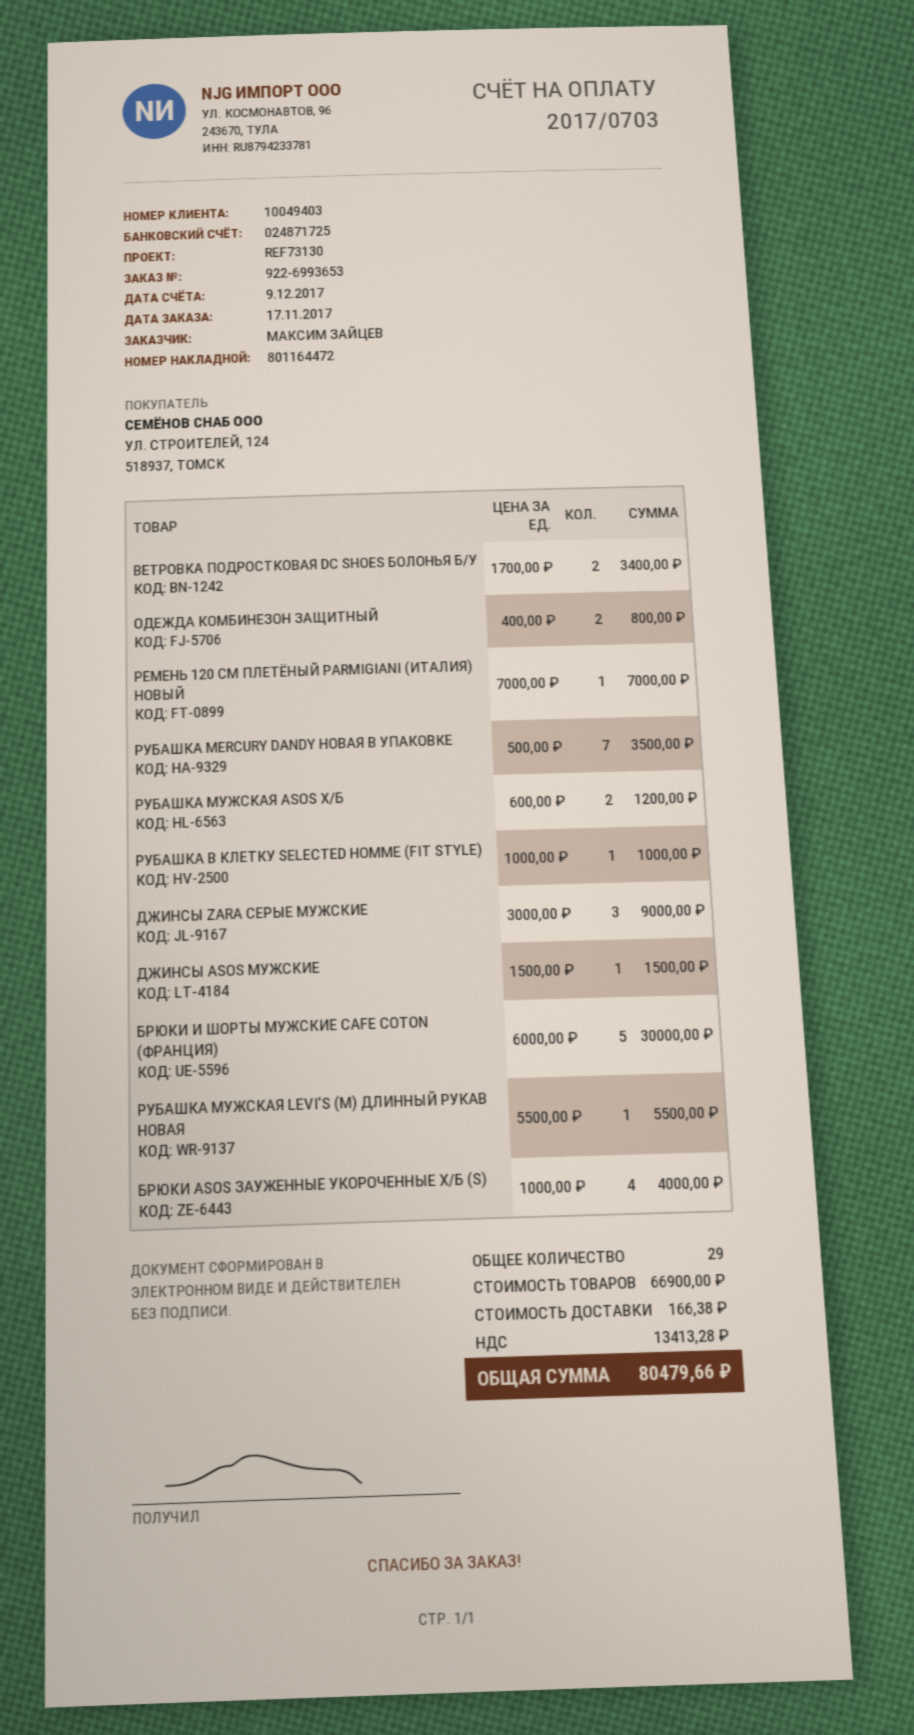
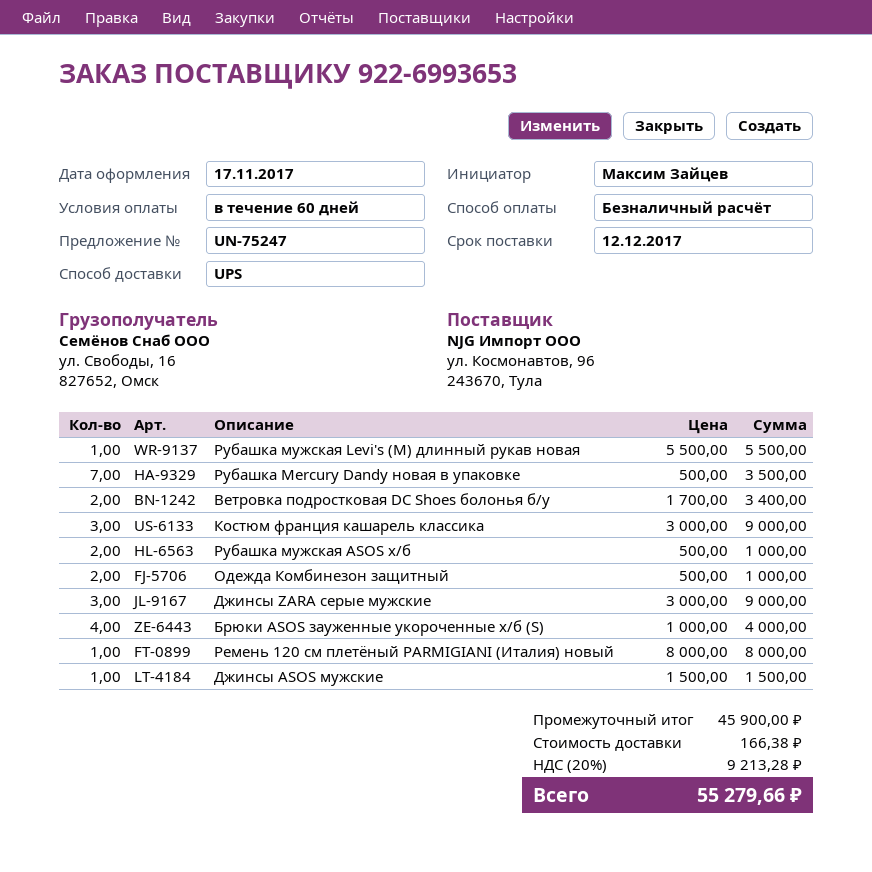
ОДЕЖДА КОМБИНЕЗОН ЗАЩИТНЫЙ: 2 x 400.00 = 800.00 -> 2 x 500.00 = 1000.00
РЕМЕНЬ 120 СМ ПЛЕТЁНЫЙ PARMIGIANI (ИТАЛИЯ) НОВЫЙ: 1 x 7000.00 = 7000.00 -> 1 x 8000.00 = 8000.00
РУБАШКА МУЖСКАЯ ASOS Х/Б: 2 x 600.00 = 1200.00 -> 2 x 500.00 = 1000.00
РУБАШКА В КЛЕТКУ SELECTED HOMME (FIT STYLE): 1 x 1000.00 = 1000.00 -> none
БРЮКИ И ШОРТЫ МУЖСКИЕ CAFE COTON (ФРАНЦИЯ): 5 x 6000.00 = 30000.00 -> none
Костюм франция кашарель классика: none -> 3 x 3000.00 = 9000.00
subtotal: 66900.00 -> 45900.00
tax: 13413.28 -> 9213.28
total: 80479.66 -> 55279.66

